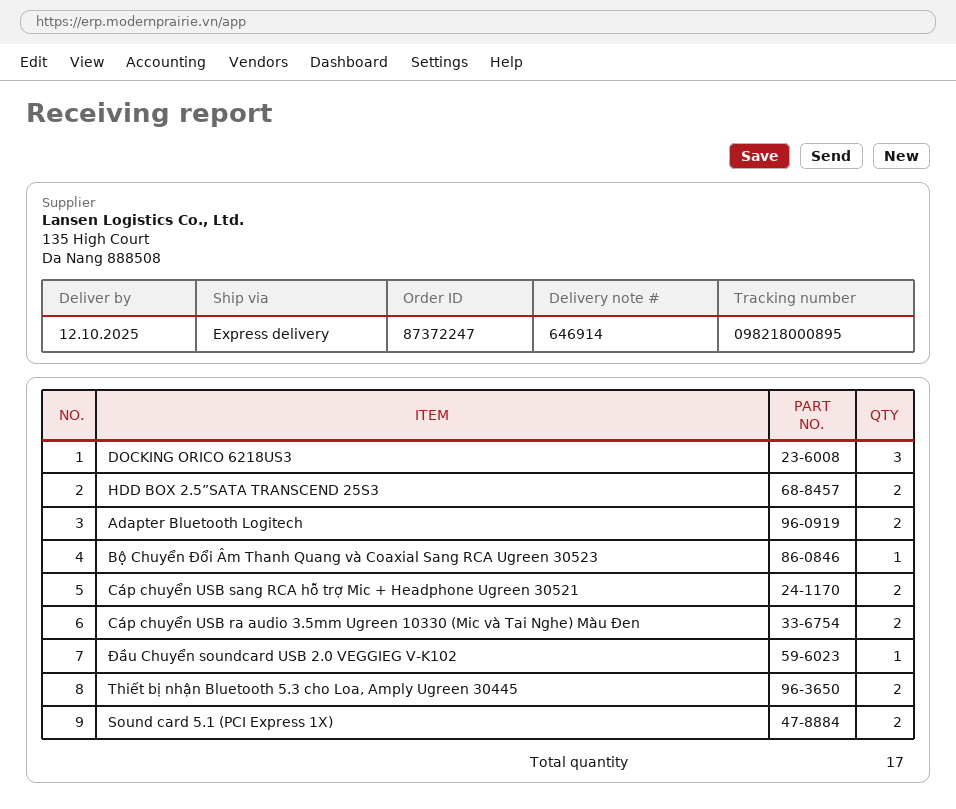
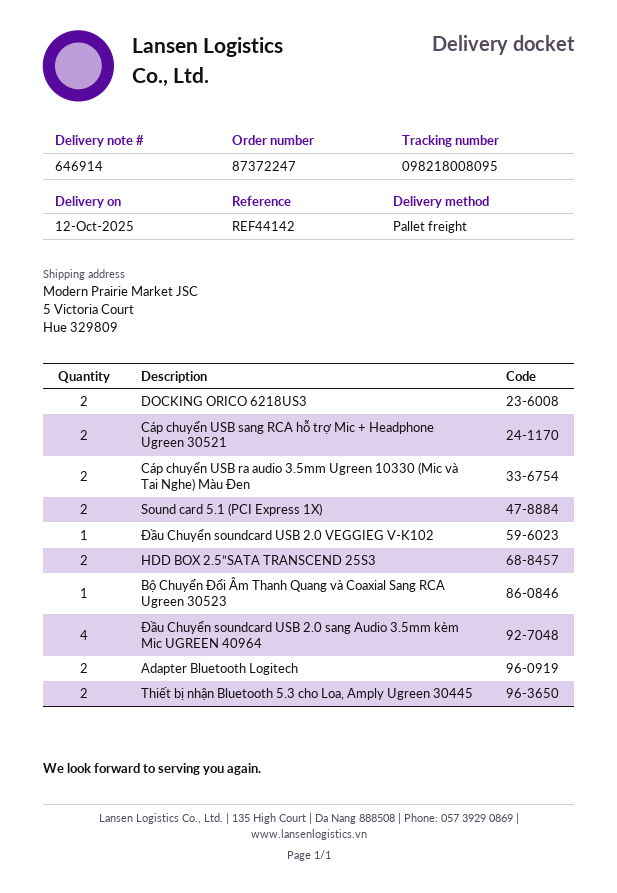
shipping method: express -> pallet freight
tracking number: 098218000895 -> 098218008095
DOCKING ORICO 6218US3: 3 -> 2
Đầu Chuyển soundcard USB 2.0 sang Audio 3.5mm kèm Mic UGREEN 40964: none -> 4

